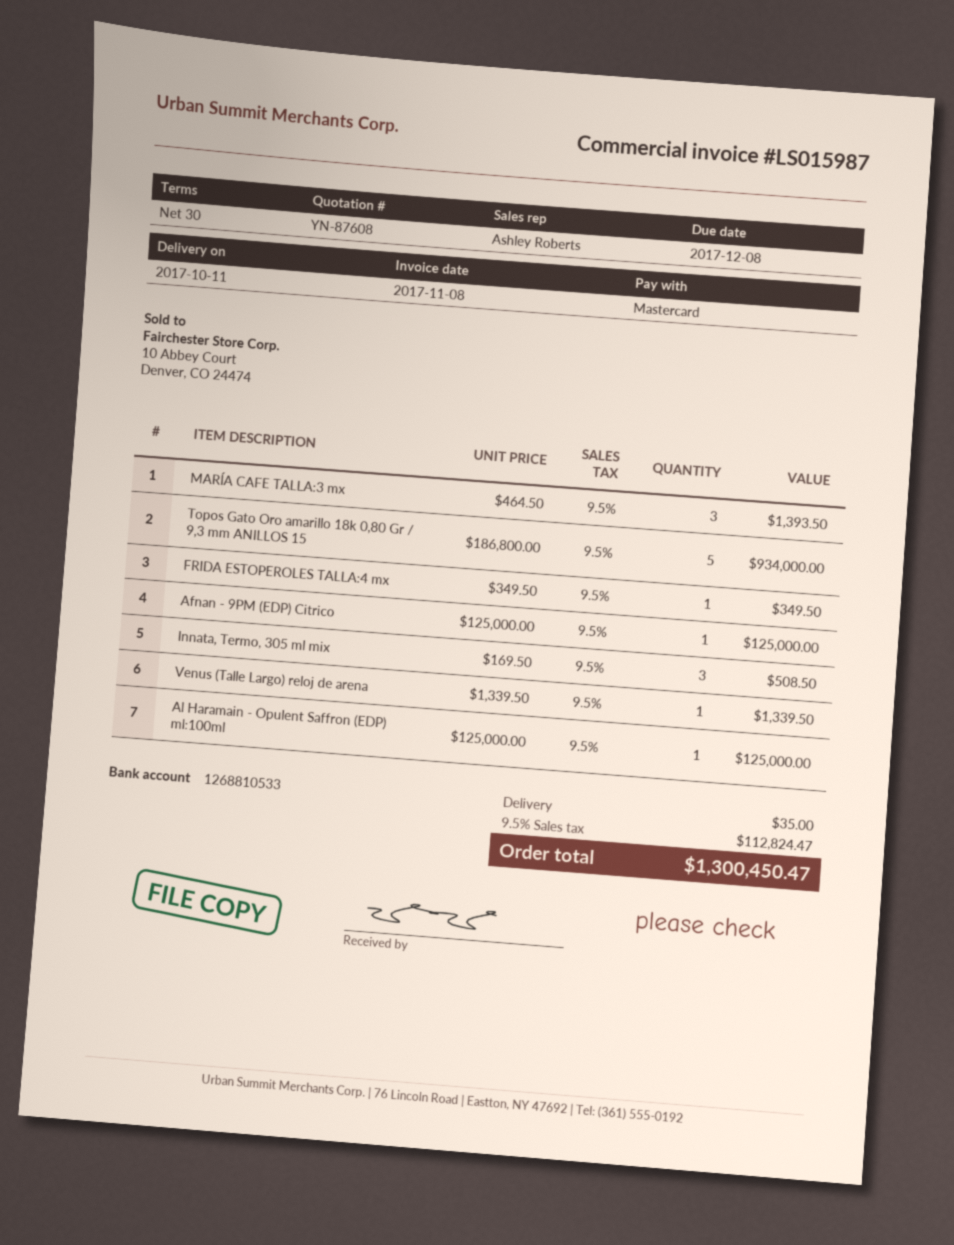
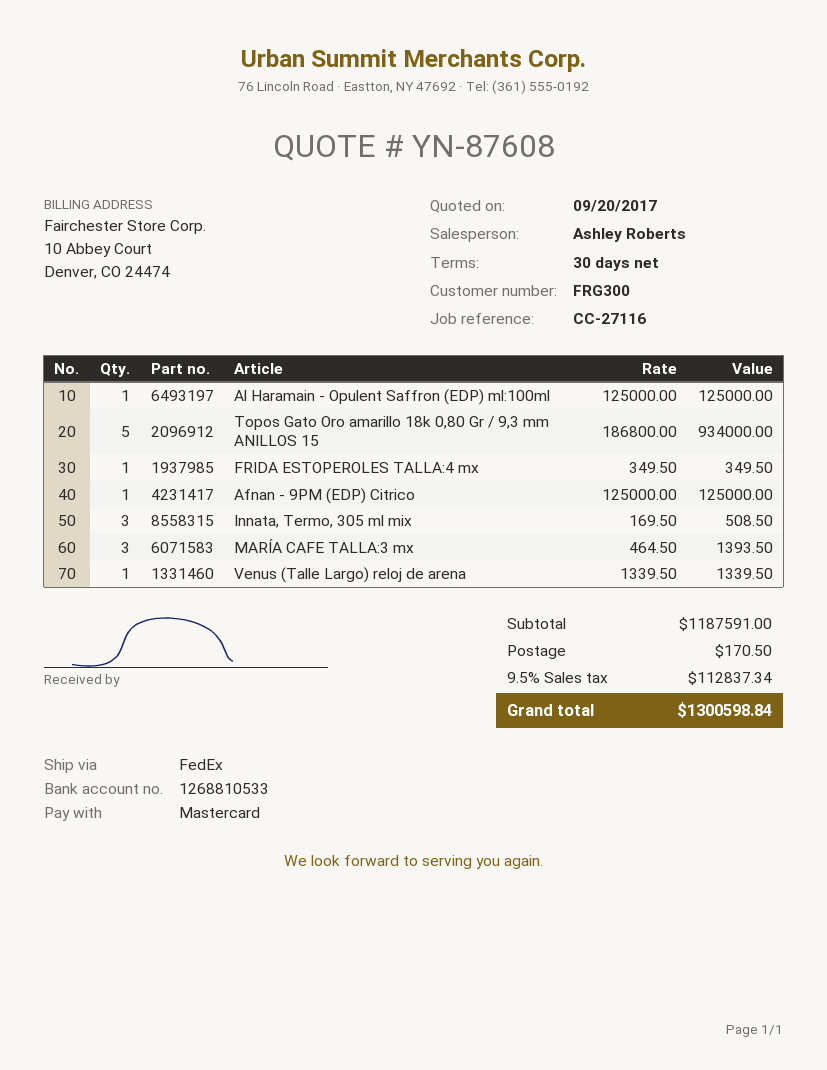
shipping: 35.00 -> 170.50
tax: 9.5% = 112824.47 -> 9.5% = 112837.34
total: 1300450.47 -> 1300598.84

